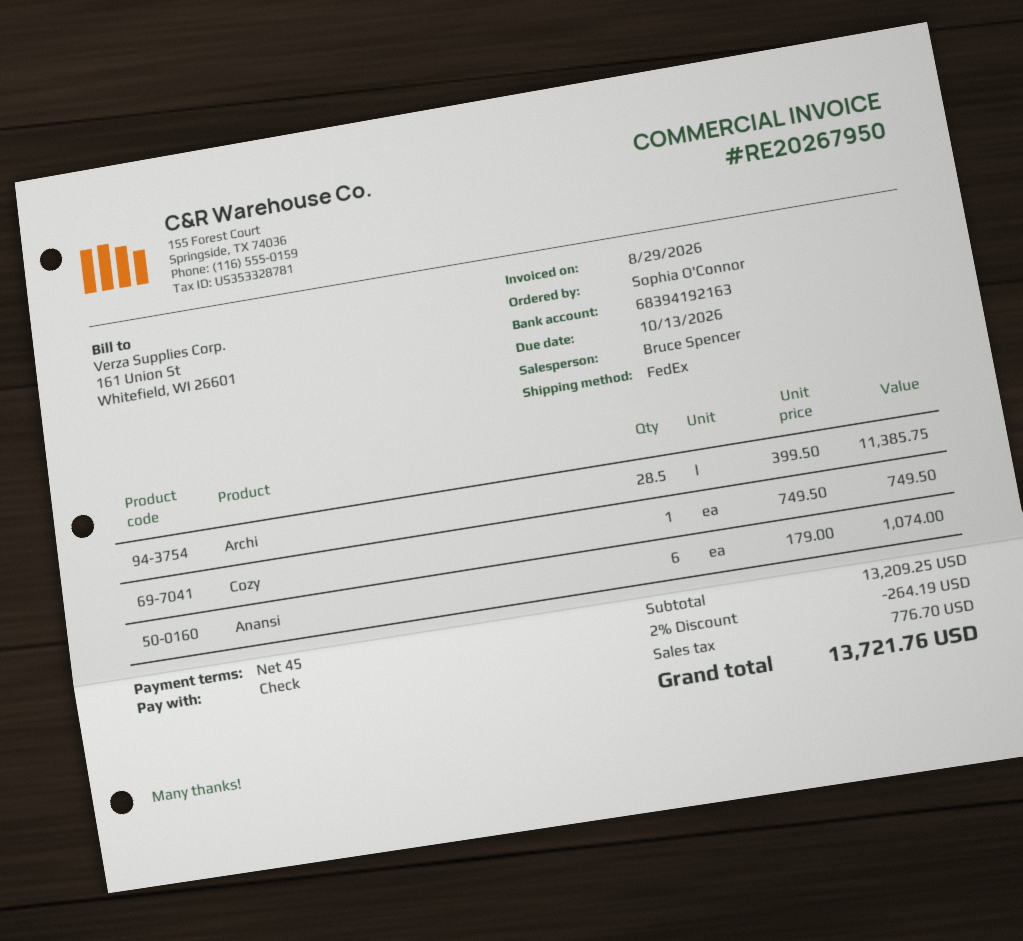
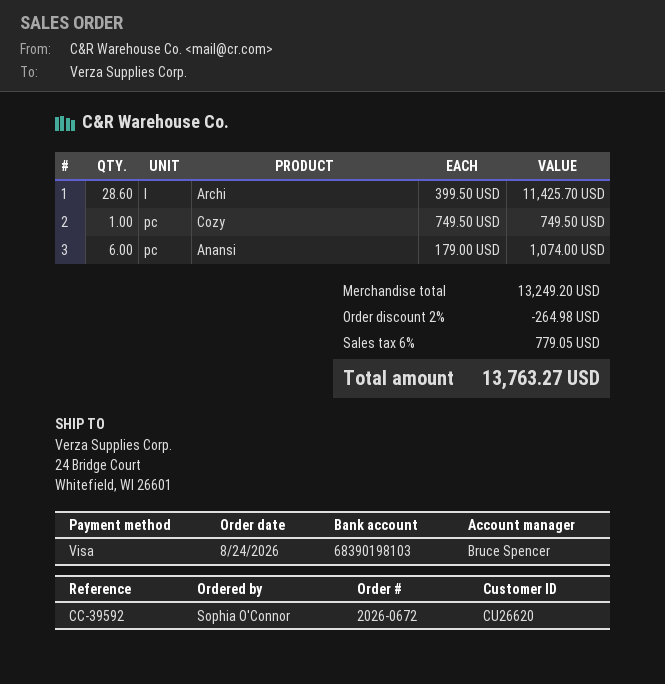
payment method: cheque -> Visa
bank account: 68394192163 -> 68390198103
Archi: 28.5 x 399.50 = 11385.75 -> 28.6 x 399.50 = 11425.70
subtotal: 13209.25 -> 13249.20
discount: 2% = 264.19 -> 2% = 264.98
tax: 776.70 -> 779.05
total: 13721.76 -> 13763.27

